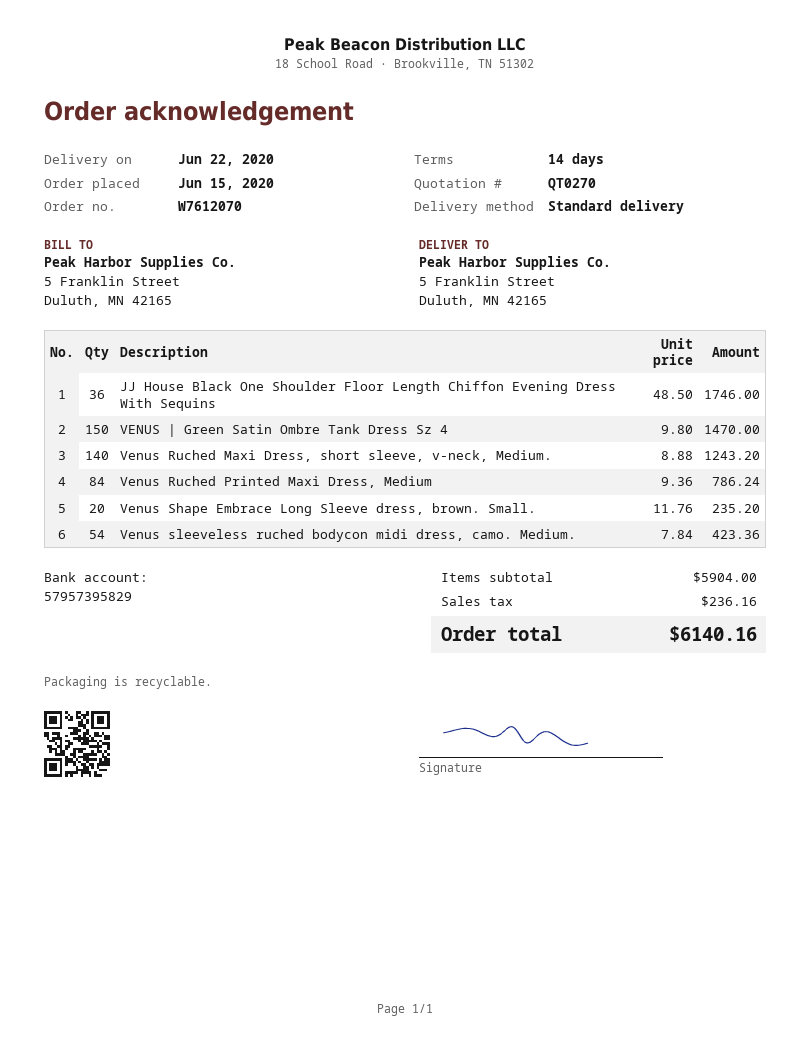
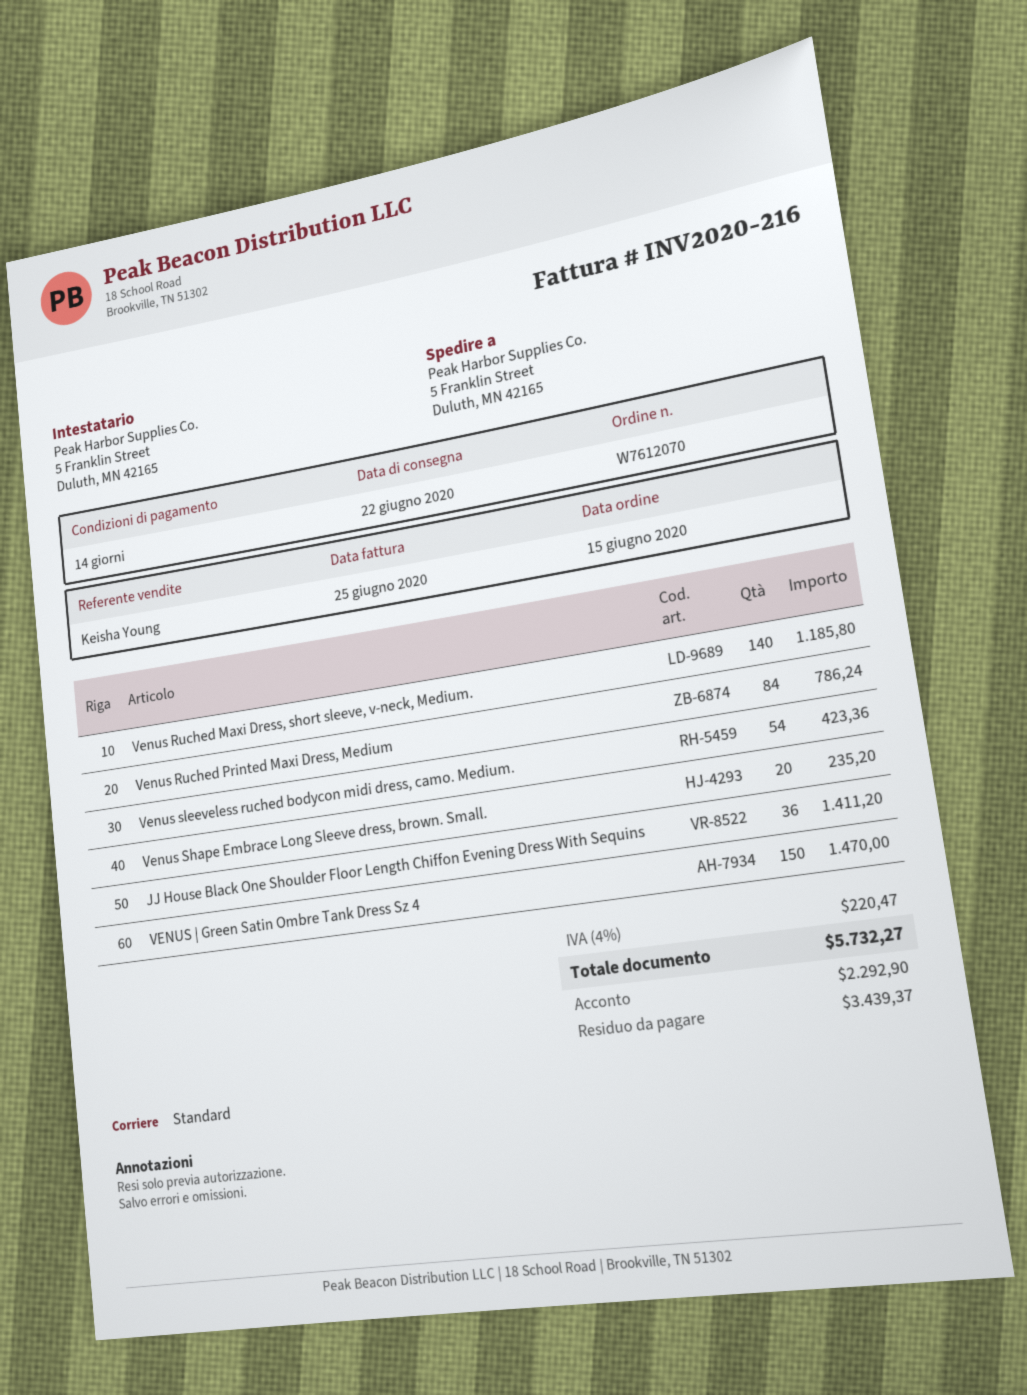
JJ House Black One Shoulder Floor Length Chiffon Evening Dress With Sequins: 36 for 1746.00 -> 36 for 1411.20
Venus Ruched Maxi Dress, short sleeve, v-neck, Medium.: 140 for 1243.20 -> 140 for 1185.80
tax: 236.16 -> 220.47
total: 6140.16 -> 5732.27

